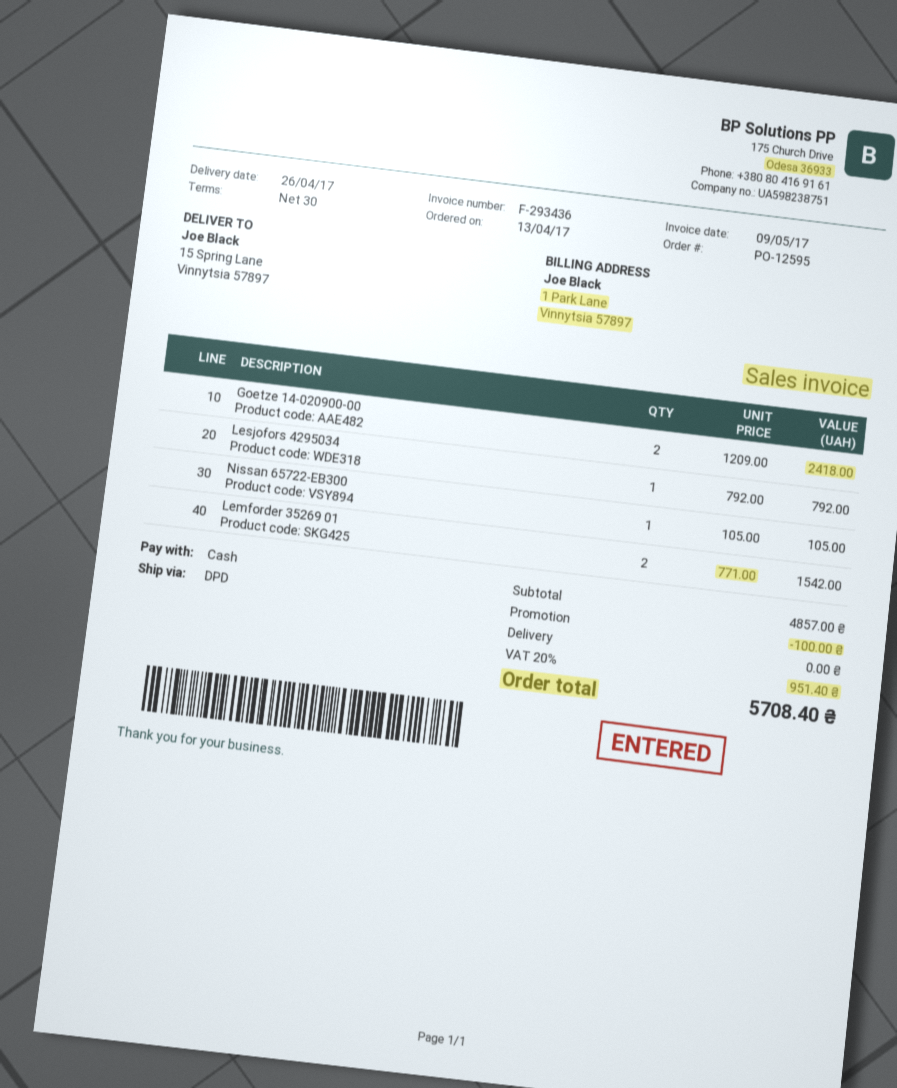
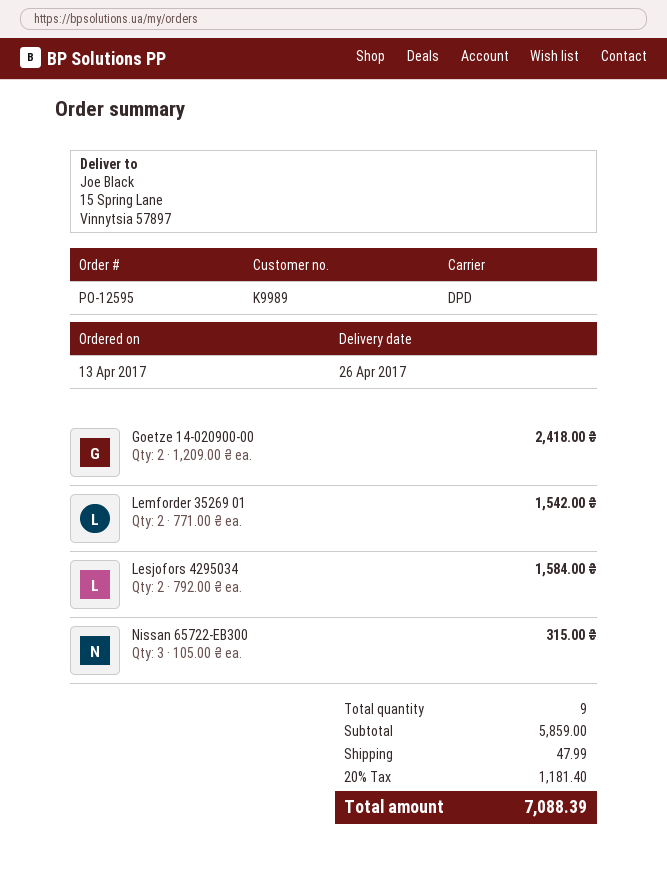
Lesjofors 4295034: 1 x 792.00 = 792.00 -> 2 x 792.00 = 1584.00
Nissan 65722-EB300: 1 x 105.00 = 105.00 -> 3 x 105.00 = 315.00
subtotal: 4857.00 -> 5859.00
discount: 100.00 -> none
shipping: 0.00 -> 47.99
tax: 20% = 951.40 -> 20% = 1181.40
total: 5708.40 -> 7088.39

